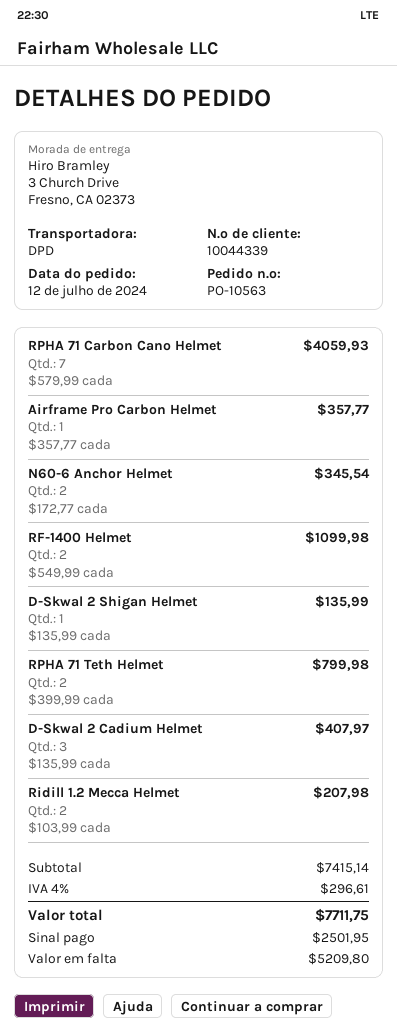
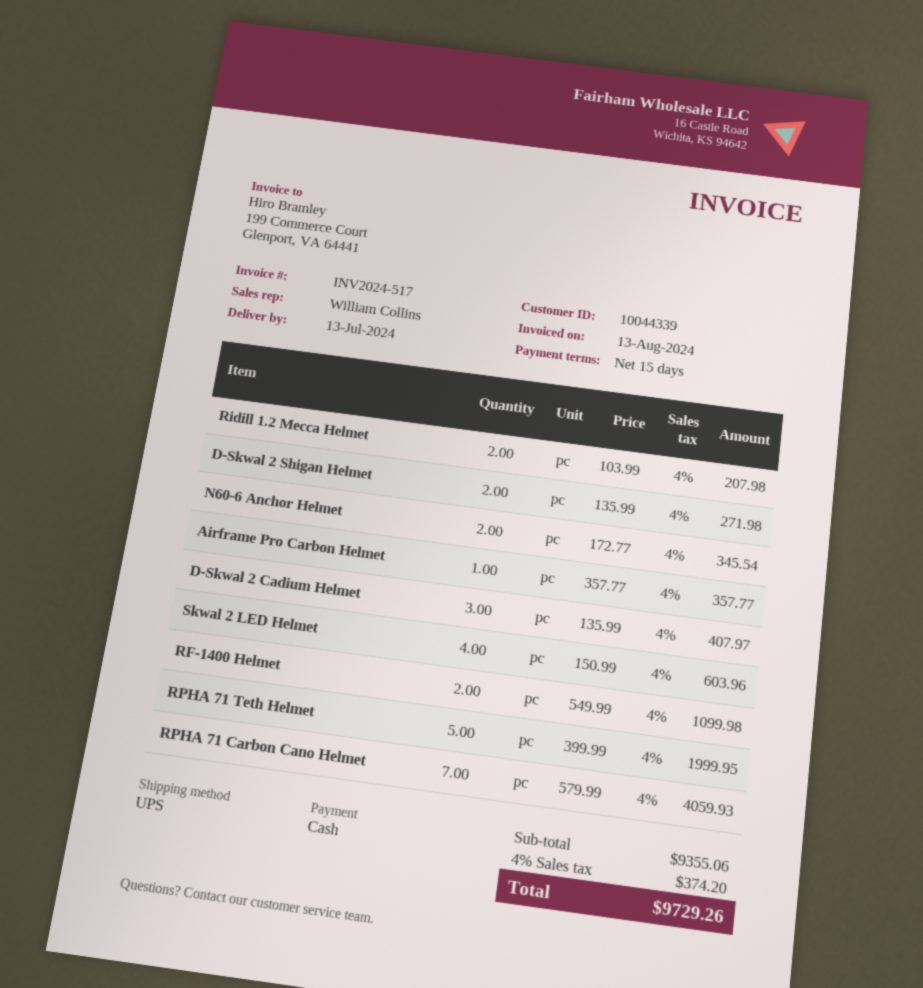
shipping method: DPD -> UPS
D-Skwal 2 Shigan Helmet: 1 x 135.99 = 135.99 -> 2 x 135.99 = 271.98
RPHA 71 Teth Helmet: 2 x 399.99 = 799.98 -> 5 x 399.99 = 1999.95
Skwal 2 LED Helmet: none -> 4 x 150.99 = 603.96
subtotal: 7415.14 -> 9355.06
tax: 4% = 296.61 -> 4% = 374.20
total: 7711.75 -> 9729.26

